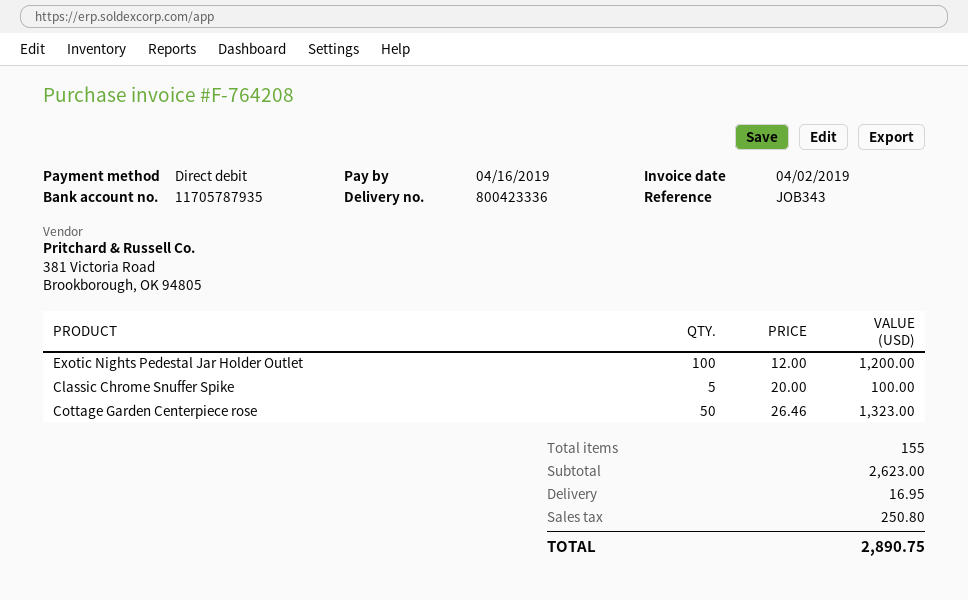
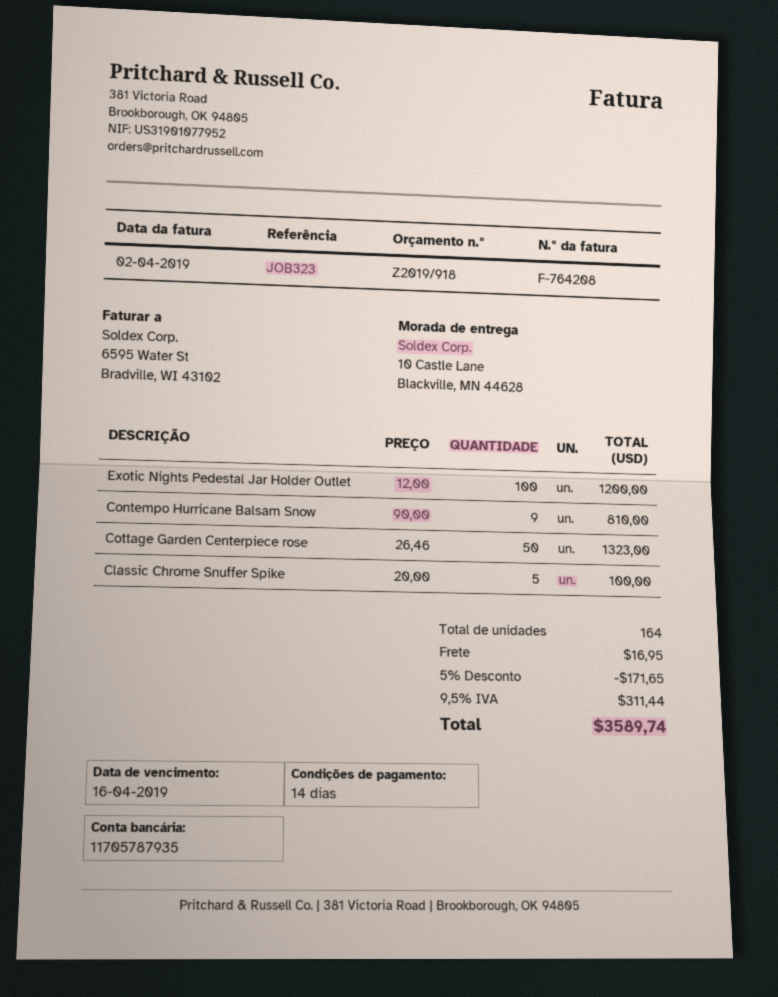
reference: JOB343 -> JOB323
Contempo Hurricane Balsam Snow: none -> 9 x 90.00 = 810.00
total quantity: 155 -> 164
discount: none -> 5% = 171.65
tax: 250.80 -> 311.44
total: 2890.75 -> 3589.74

